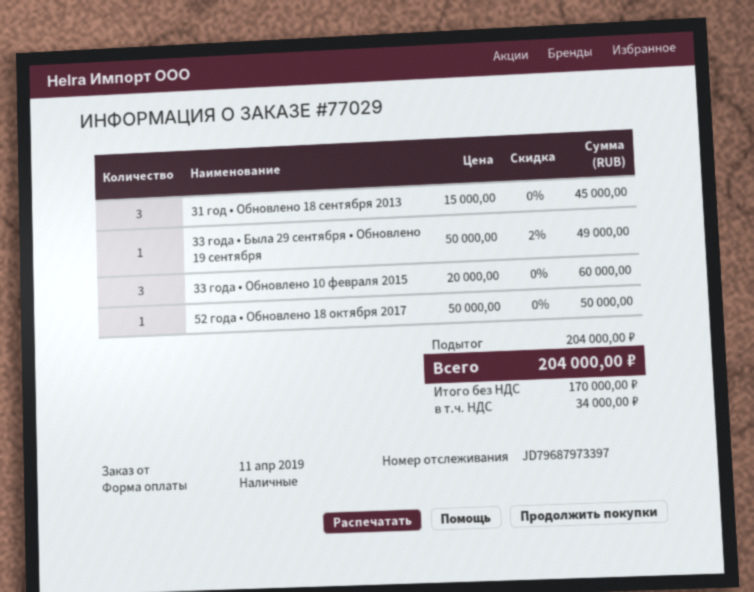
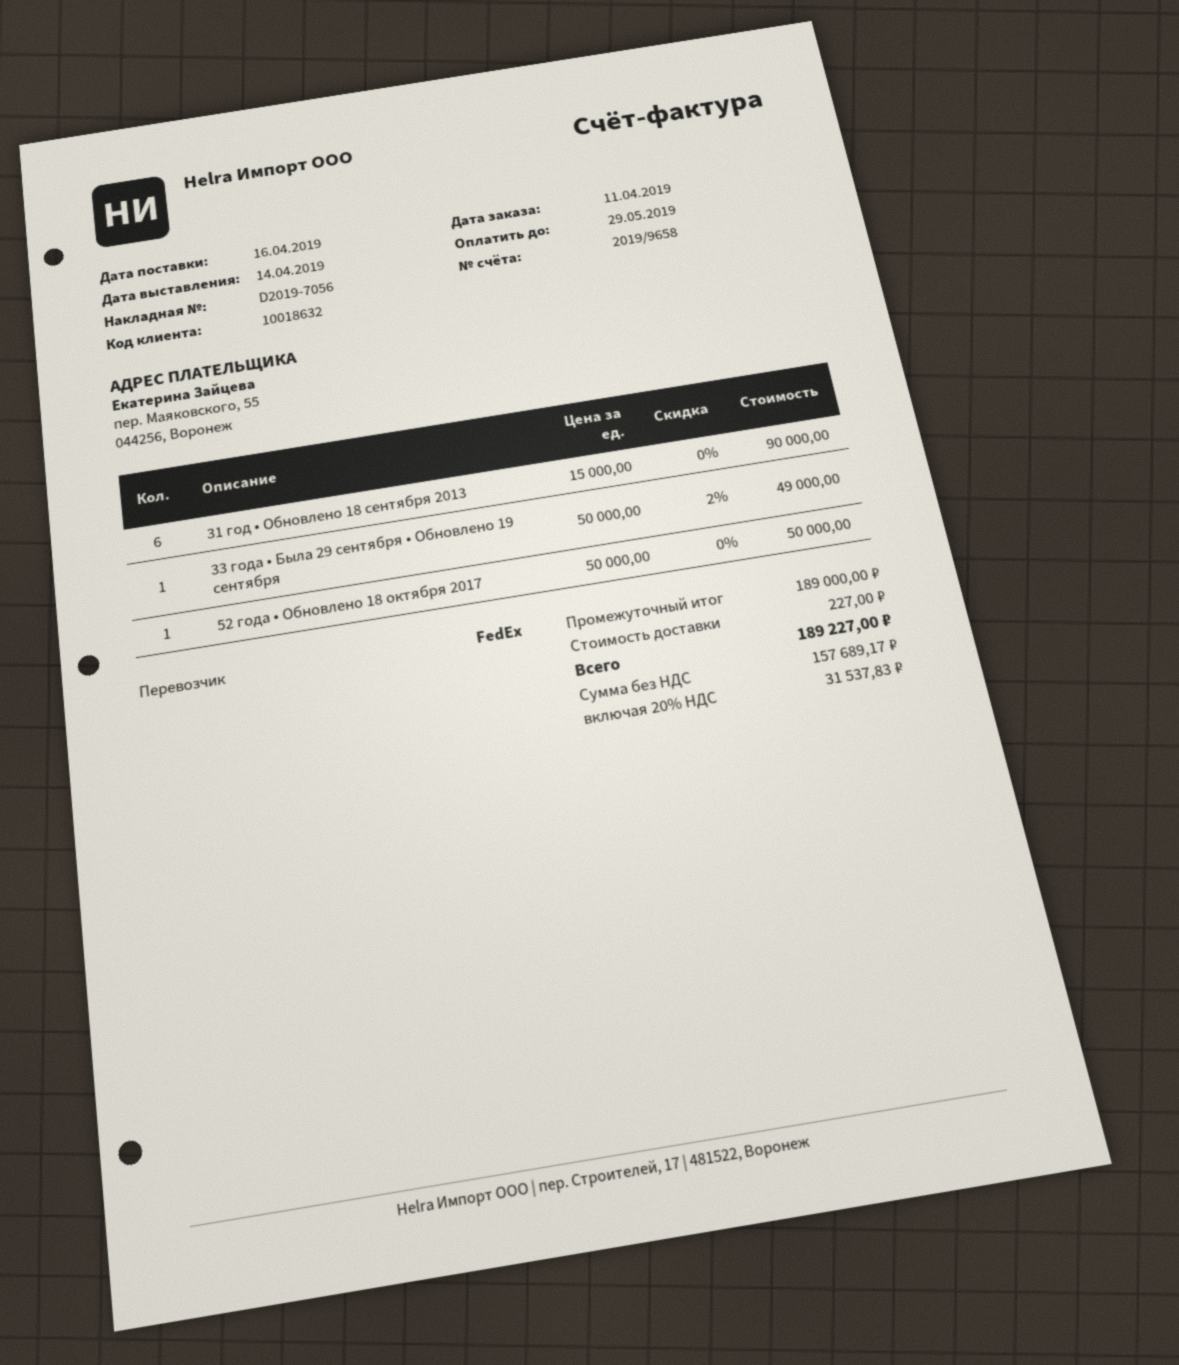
31 год • Обновлено 18 сентября 2013: 3 x 15000.00 = 45000.00 -> 6 x 15000.00 = 90000.00
33 года • Обновлено 10 февраля 2015: 3 x 20000.00 = 60000.00 -> none
subtotal: 204000.00 -> 189000.00
shipping: none -> 227.00
net: 170000.00 -> 157689.17
tax: 34000.00 -> 31537.83
total: 204000.00 -> 189227.00

